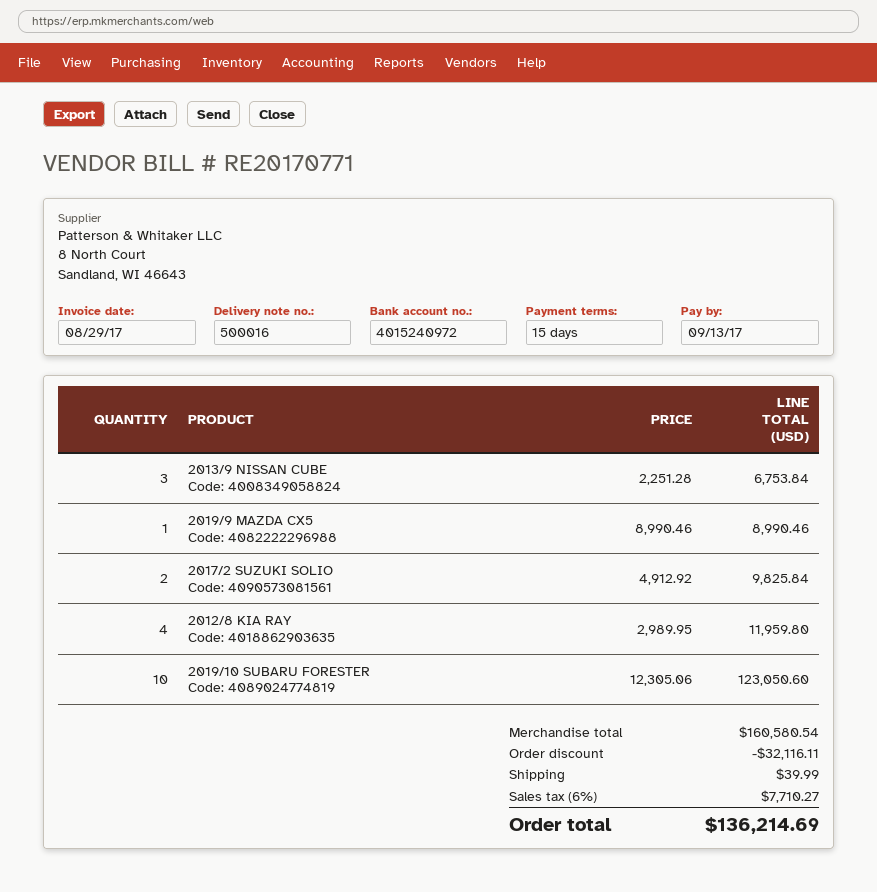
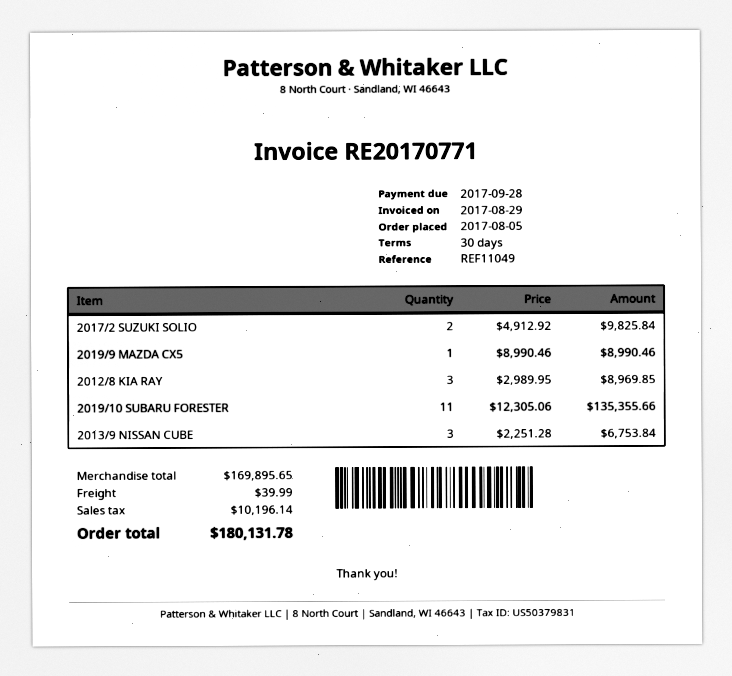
payment terms: 15 days -> 30 days
due date: 2017-09-13 -> 2017-09-28
2012/8 KIA RAY: 4 x 2989.95 = 11959.80 -> 3 x 2989.95 = 8969.85
2019/10 SUBARU FORESTER: 10 x 12305.06 = 123050.60 -> 11 x 12305.06 = 135355.66
subtotal: 160580.54 -> 169895.65
discount: 32116.11 -> none
tax: 7710.27 -> 10196.14
total: 136214.69 -> 180131.78

